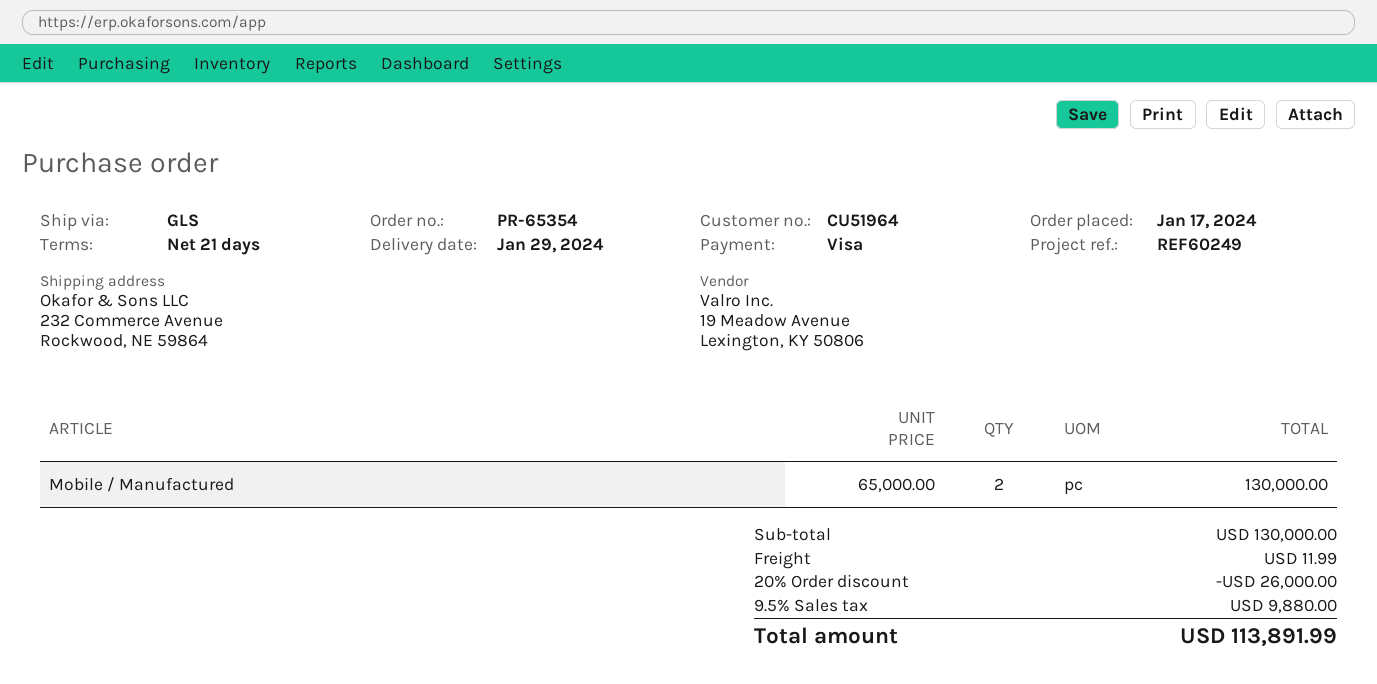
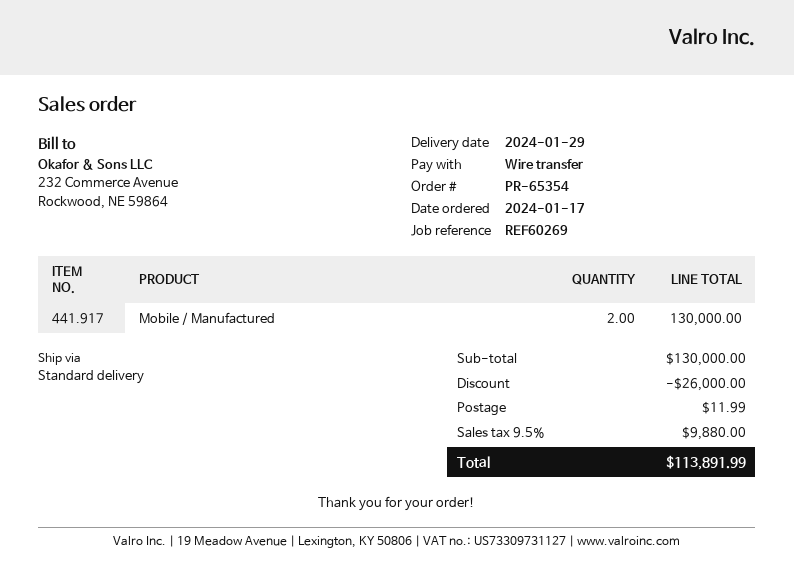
reference: REF60249 -> REF60269
payment method: Visa -> bank transfer
shipping method: GLS -> standard

